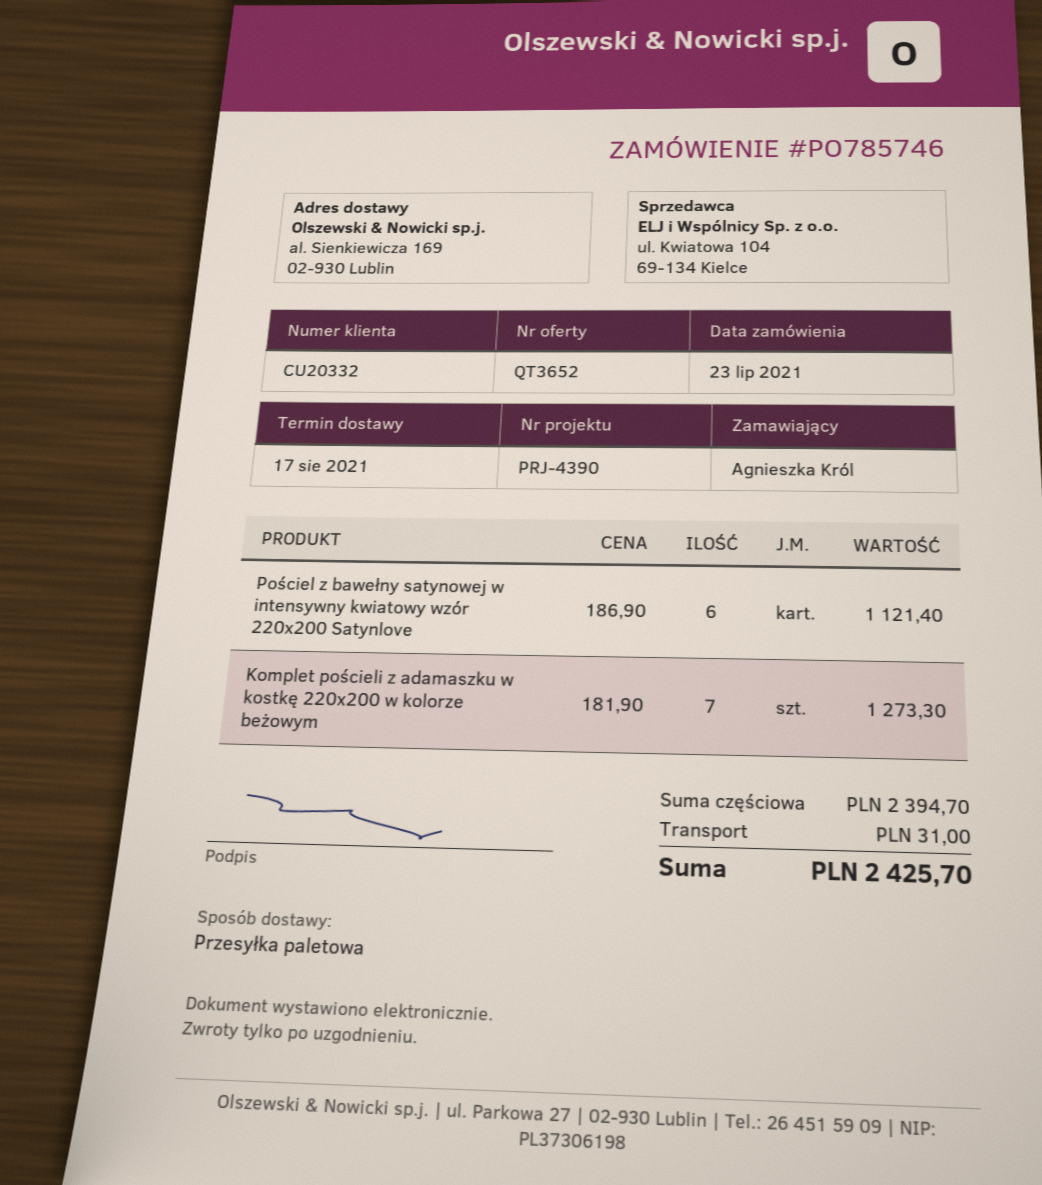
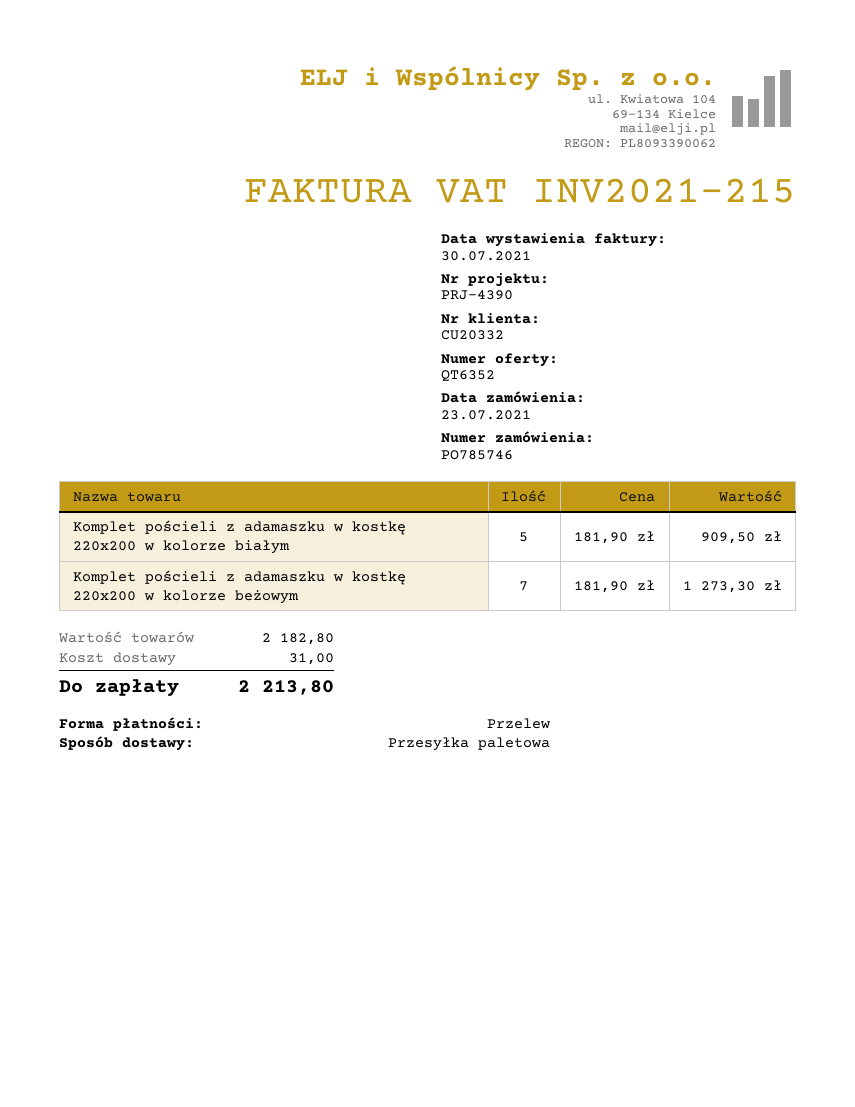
quote number: QT3652 -> QT6352
Pościel z bawełny satynowej w intensywny kwiatowy wzór 220x200 Satynlove: 6 x 186.90 = 1121.40 -> none
Komplet pościeli z adamaszku w kostkę 220x200 w kolorze białym: none -> 5 x 181.90 = 909.50
subtotal: 2394.70 -> 2182.80
total: 2425.70 -> 2213.80

